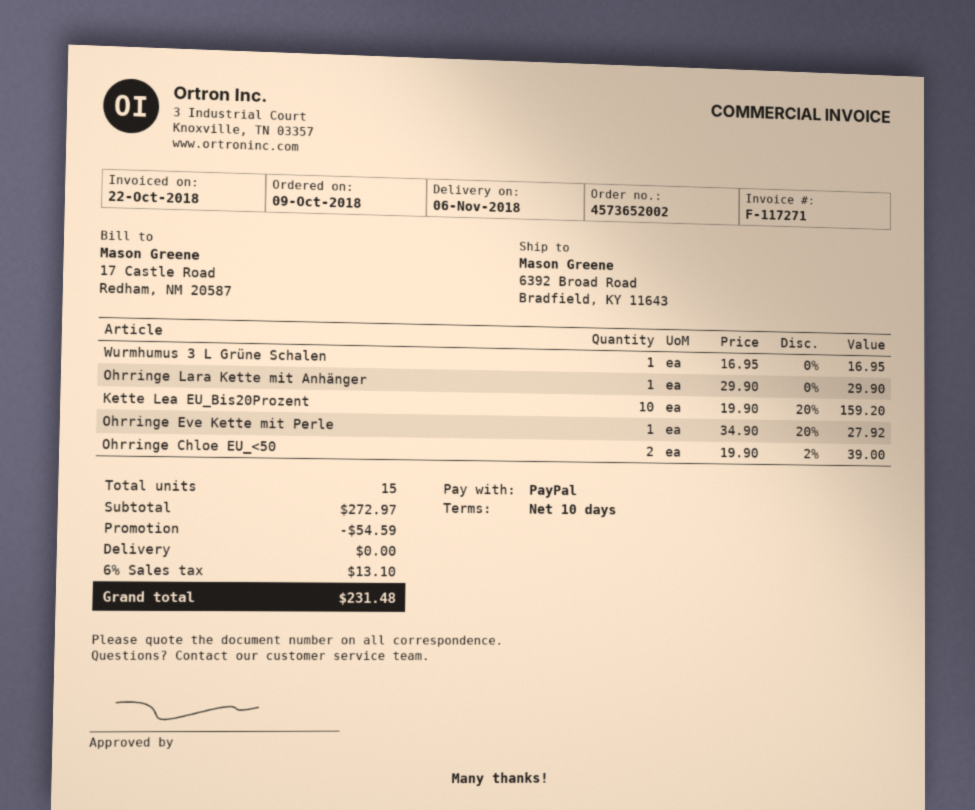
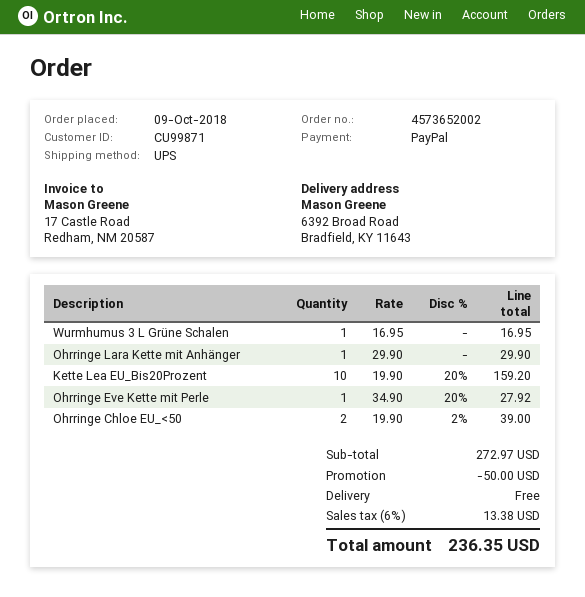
discount: 54.59 -> 50.00
tax: 6% = 13.10 -> 6% = 13.38
total: 231.48 -> 236.35

